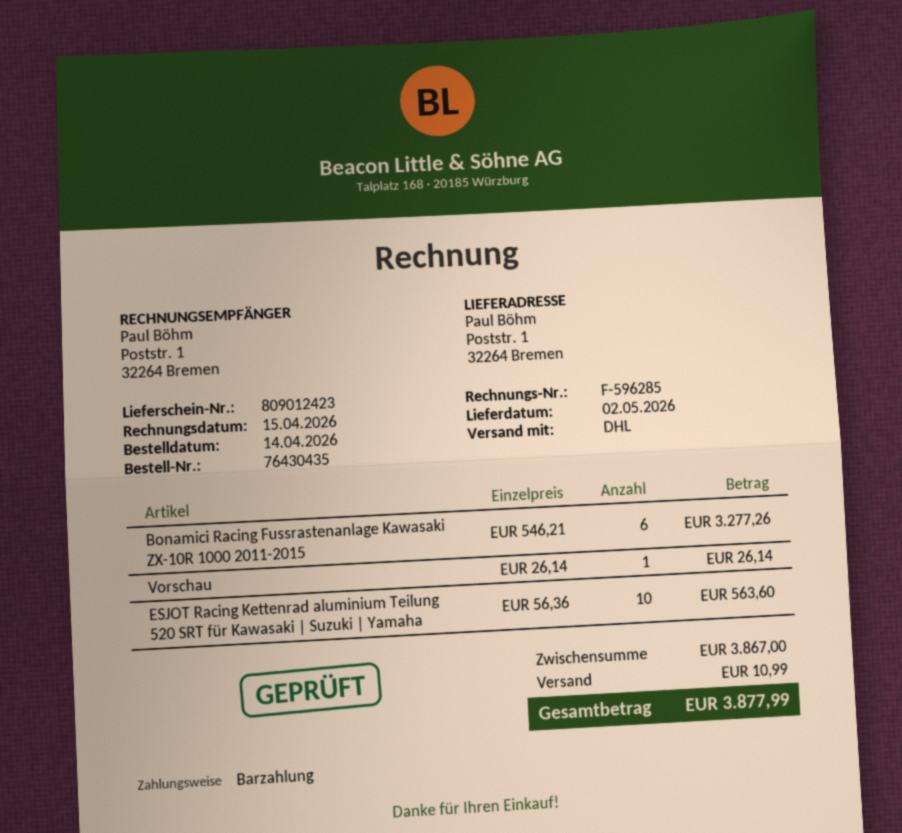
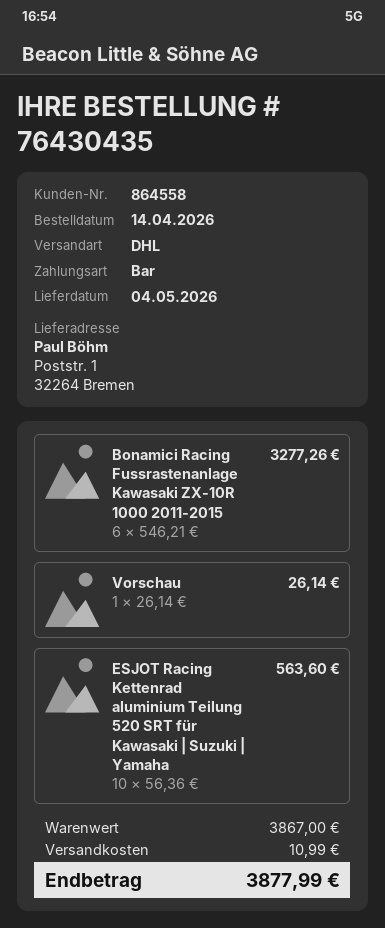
delivery date: 2026-05-02 -> 2026-05-04

